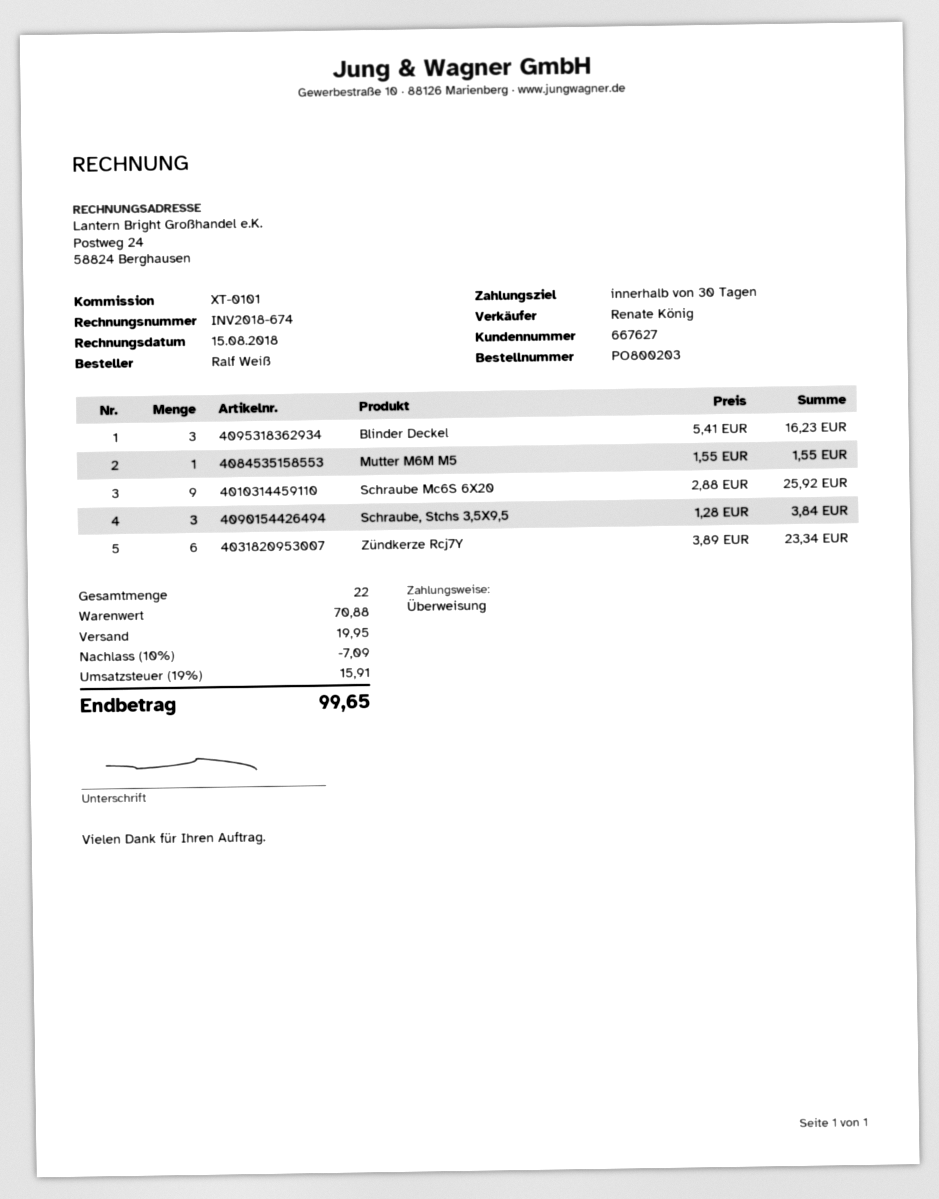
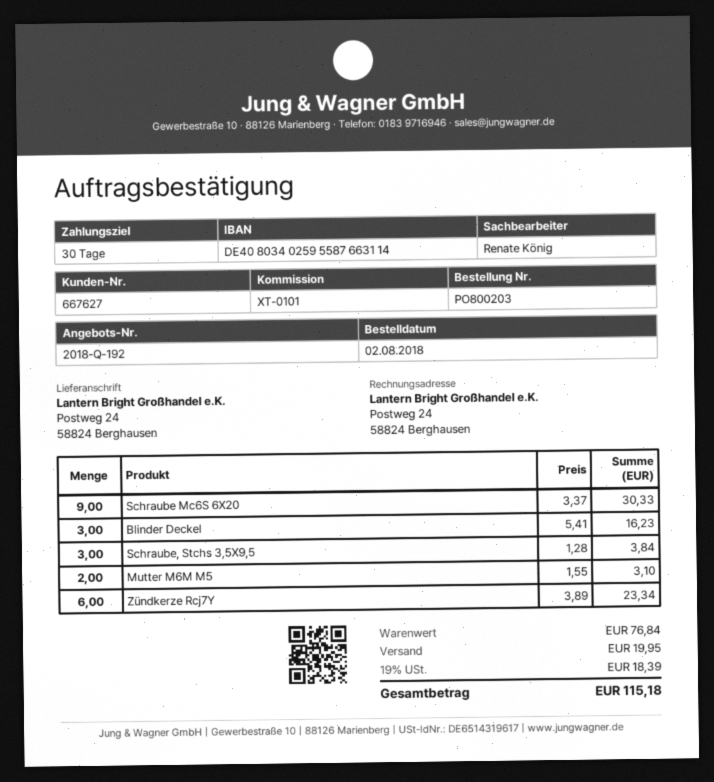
Mutter M6M M5: 1 x 1.55 = 1.55 -> 2 x 1.55 = 3.10
Schraube Mc6S 6X20: 9 x 2.88 = 25.92 -> 9 x 3.37 = 30.33
subtotal: 70.88 -> 76.84
discount: 10% = 7.09 -> none
tax: 19% = 15.91 -> 19% = 18.39
total: 99.65 -> 115.18

